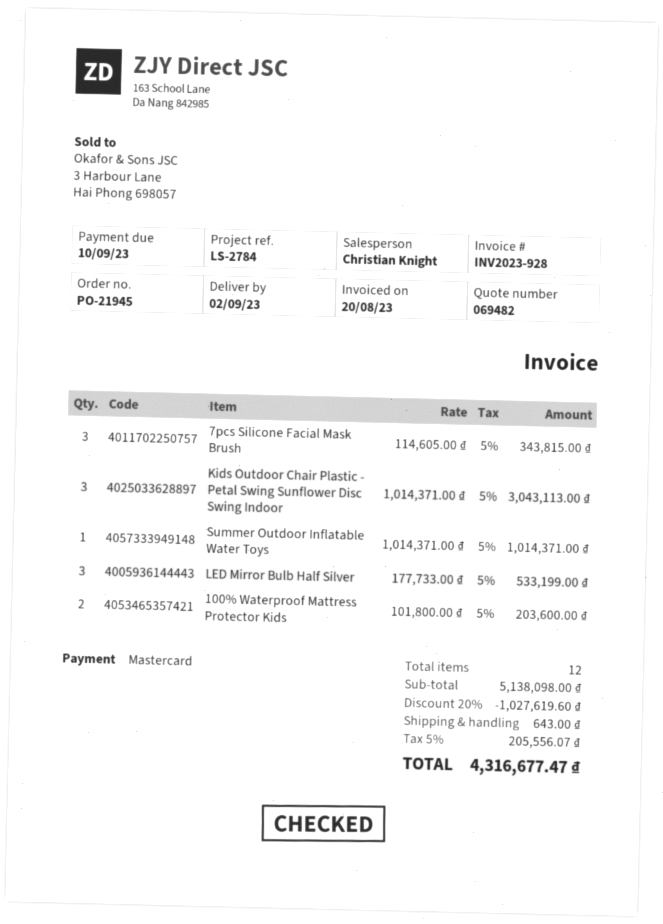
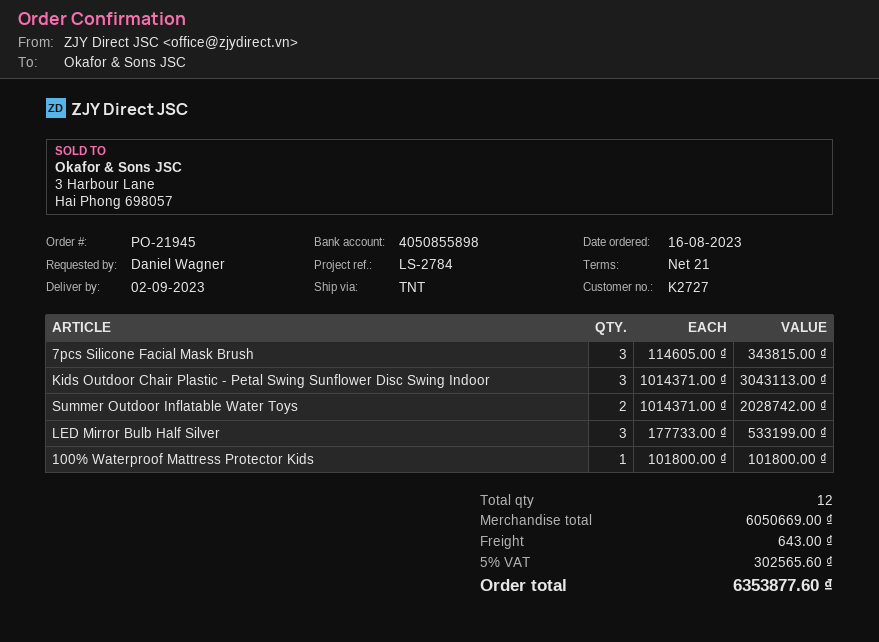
Summer Outdoor Inflatable Water Toys: 1 x 1014371.00 = 1014371.00 -> 2 x 1014371.00 = 2028742.00
100% Waterproof Mattress Protector Kids: 2 x 101800.00 = 203600.00 -> 1 x 101800.00 = 101800.00
subtotal: 5138098.00 -> 6050669.00
discount: 20% = 1027619.60 -> none
tax: 5% = 205556.07 -> 5% = 302565.60
total: 4316677.47 -> 6353877.60

